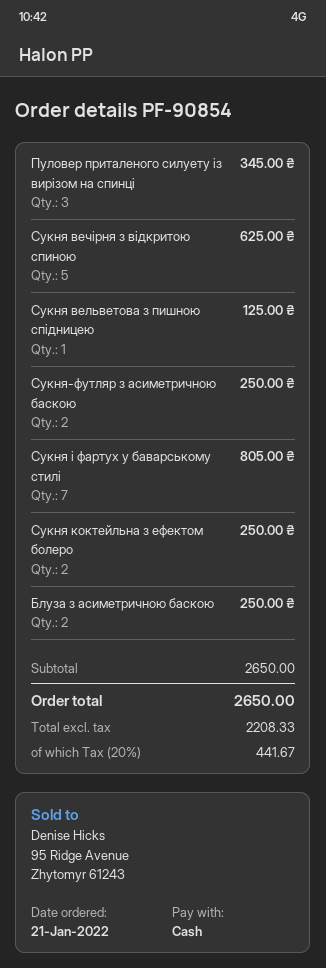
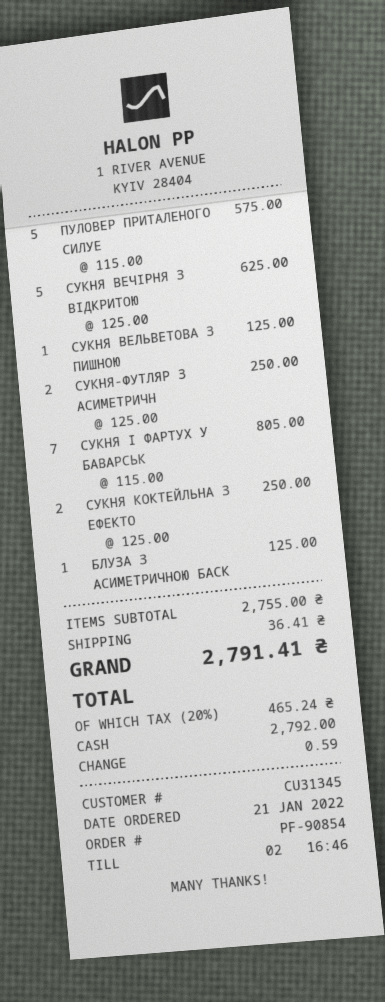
Пуловер приталеного силуету із вирізом на спинці: 3 for 345.00 -> 5 for 575.00
Блуза з асиметричною баскою: 2 for 250.00 -> 1 for 125.00
subtotal: 2650.00 -> 2755.00
shipping: none -> 36.41
tax: 20% = 441.67 -> 20% = 465.24
total: 2650.00 -> 2791.41

